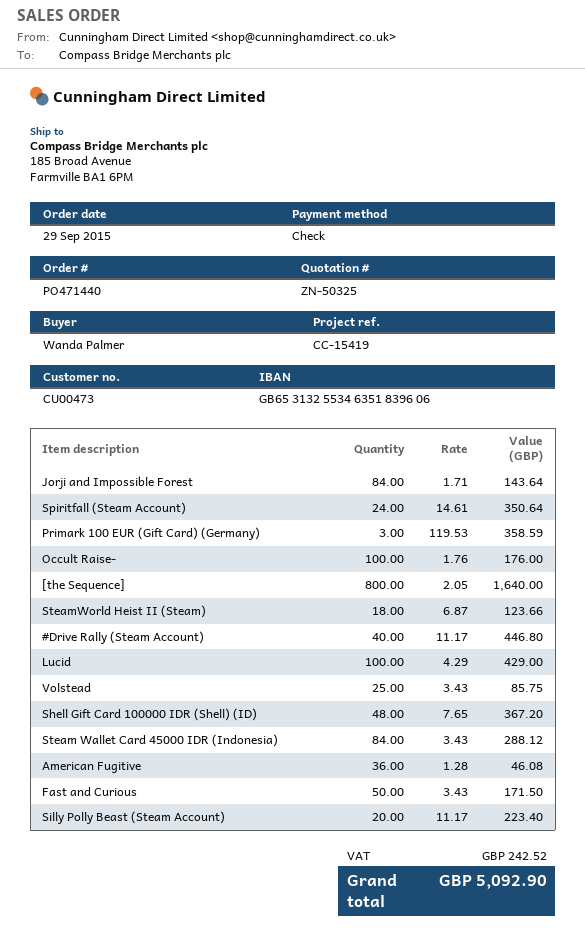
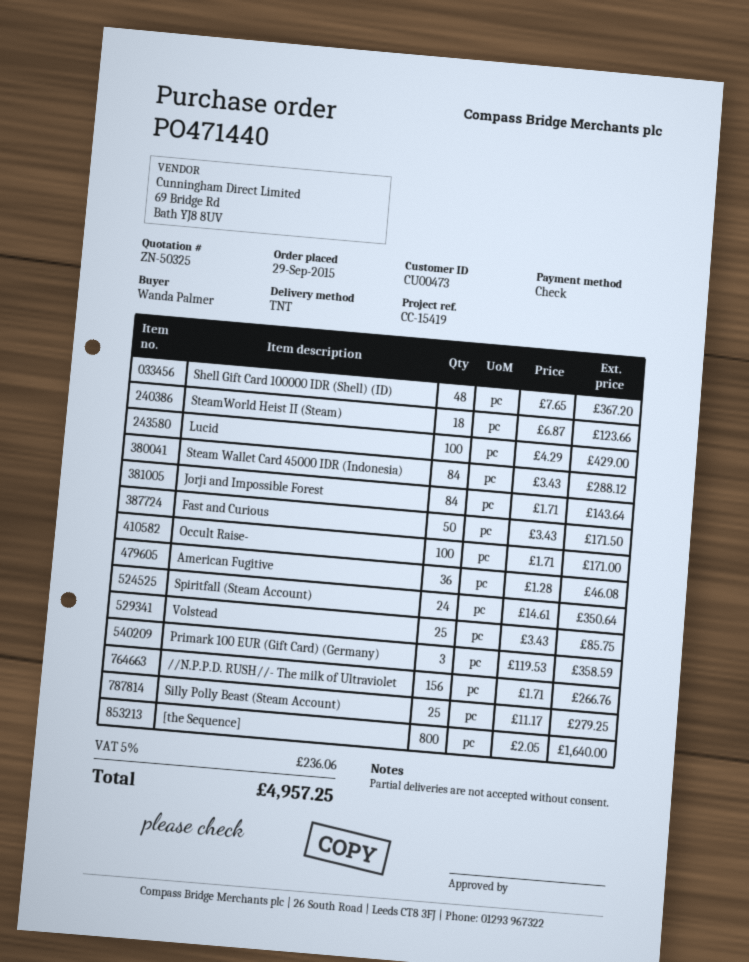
Occult Raise-: 100 x 1.76 = 176.00 -> 100 x 1.71 = 171.00
#Drive Rally (Steam Account): 40 x 11.17 = 446.80 -> none
Silly Polly Beast (Steam Account): 20 x 11.17 = 223.40 -> 25 x 11.17 = 279.25
//N.P.P.D. RUSH//- The milk of Ultraviolet: none -> 156 x 1.71 = 266.76
tax: 242.52 -> 236.06
total: 5092.90 -> 4957.25

